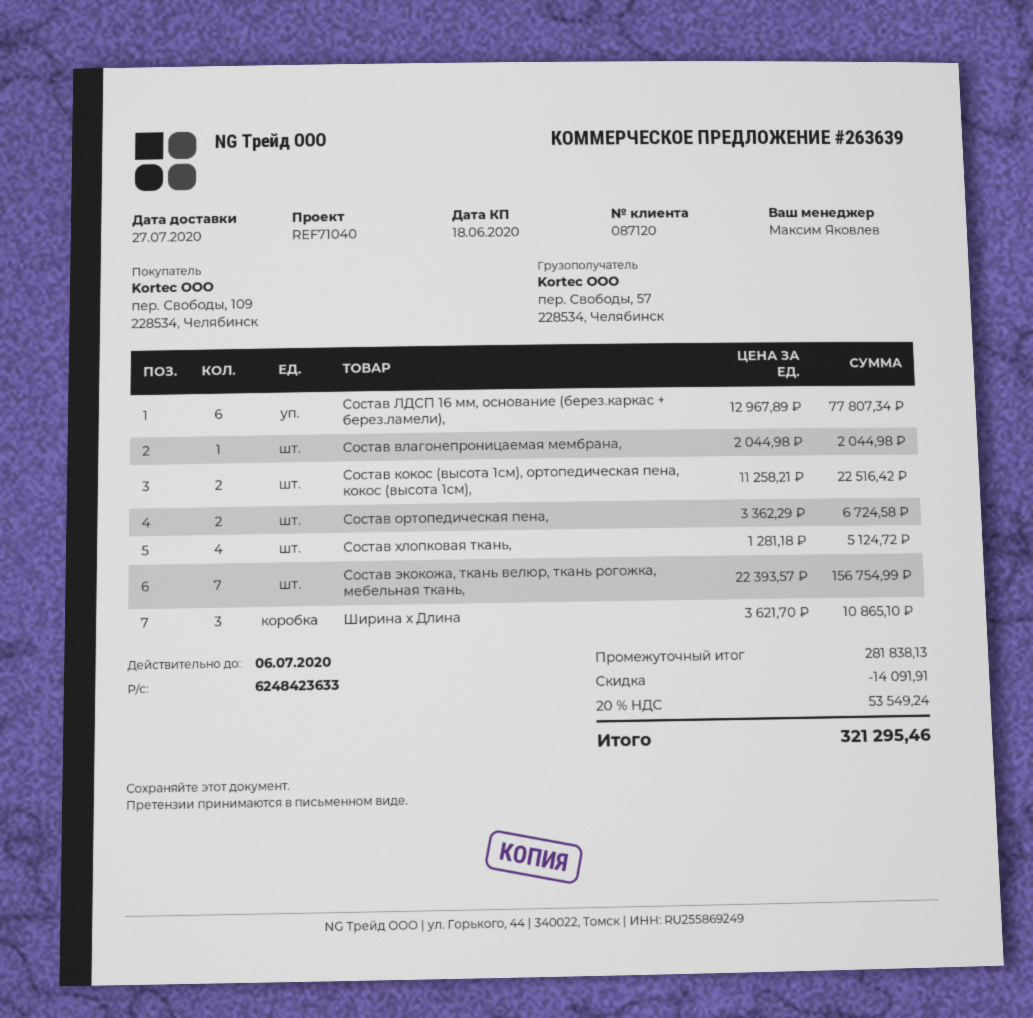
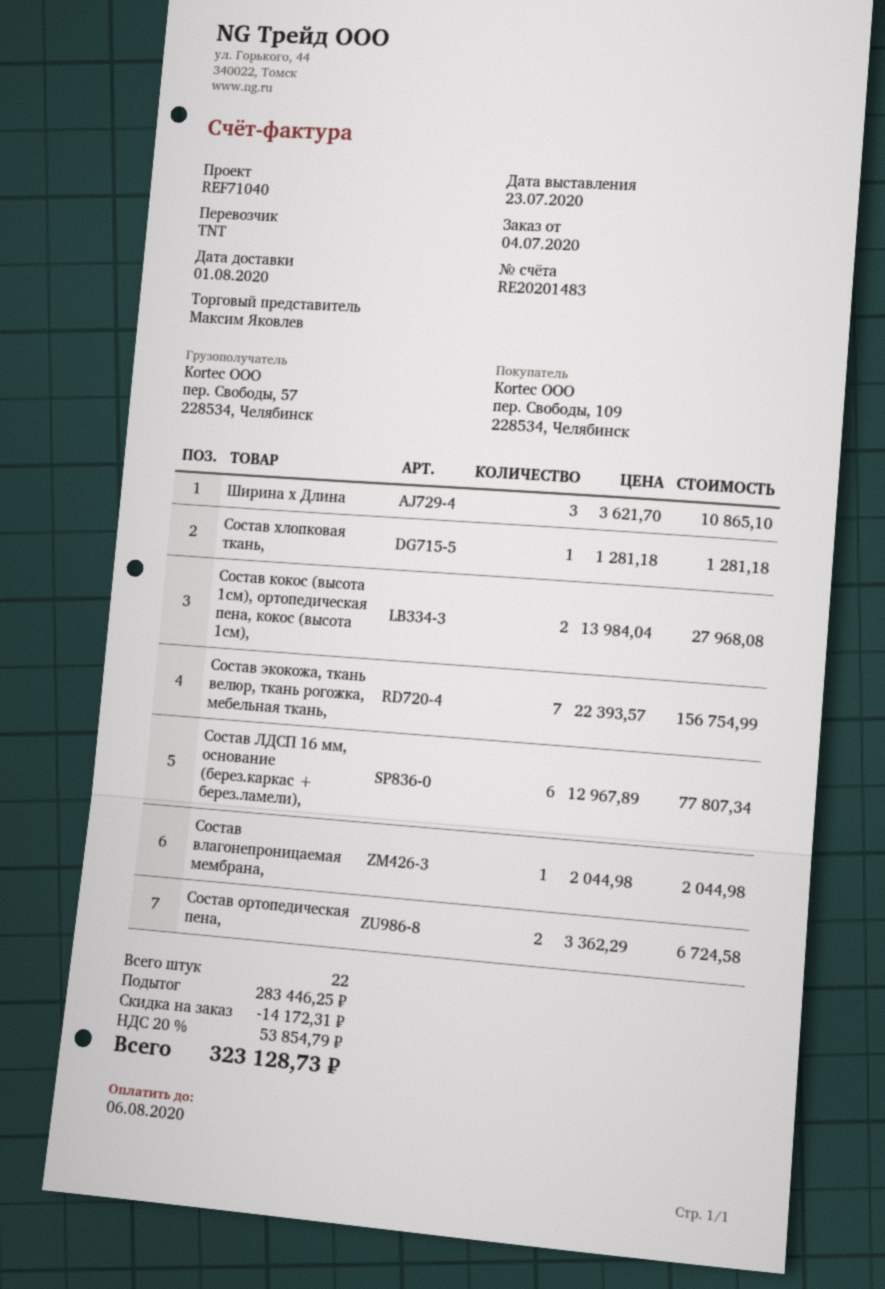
delivery date: 2020-07-27 -> 2020-08-01
Состав кокос (высота 1см), ортопедическая пена, кокос (высота 1см),: 2 x 11258.21 = 22516.42 -> 2 x 13984.04 = 27968.08
Состав хлопковая ткань,: 4 x 1281.18 = 5124.72 -> 1 x 1281.18 = 1281.18
subtotal: 281838.13 -> 283446.25
discount: 14091.91 -> 14172.31
tax: 20% = 53549.24 -> 20% = 53854.79
total: 321295.46 -> 323128.73

